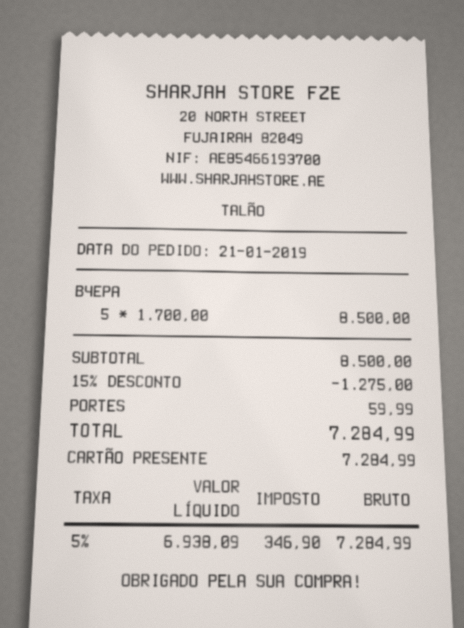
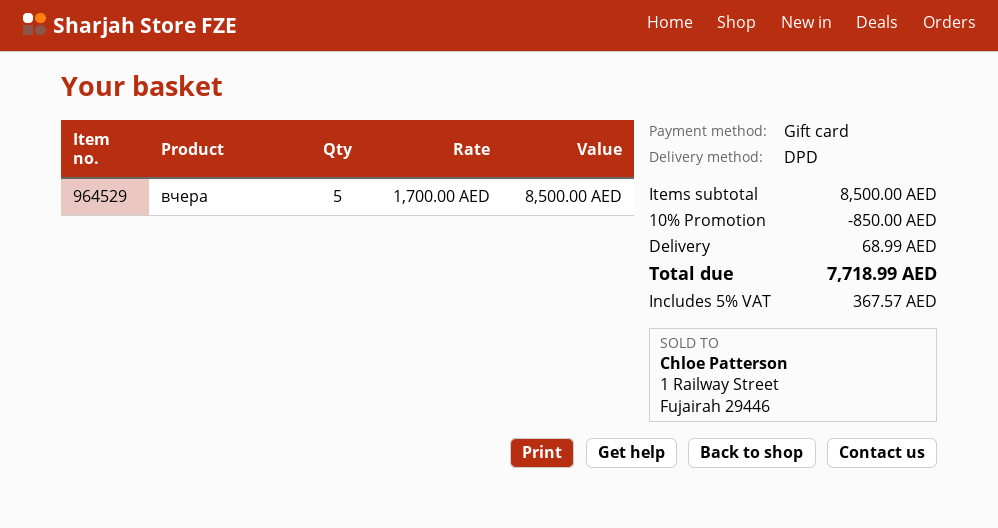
discount: 15% = 1275.00 -> 10% = 850.00
shipping: 59.99 -> 68.99
tax: 5% = 346.90 -> 5% = 367.57
total: 7284.99 -> 7718.99

